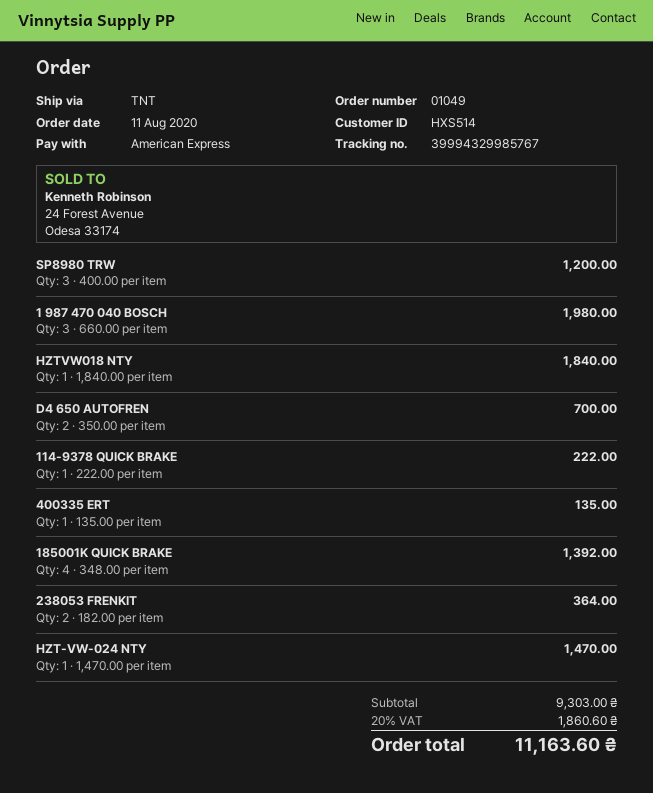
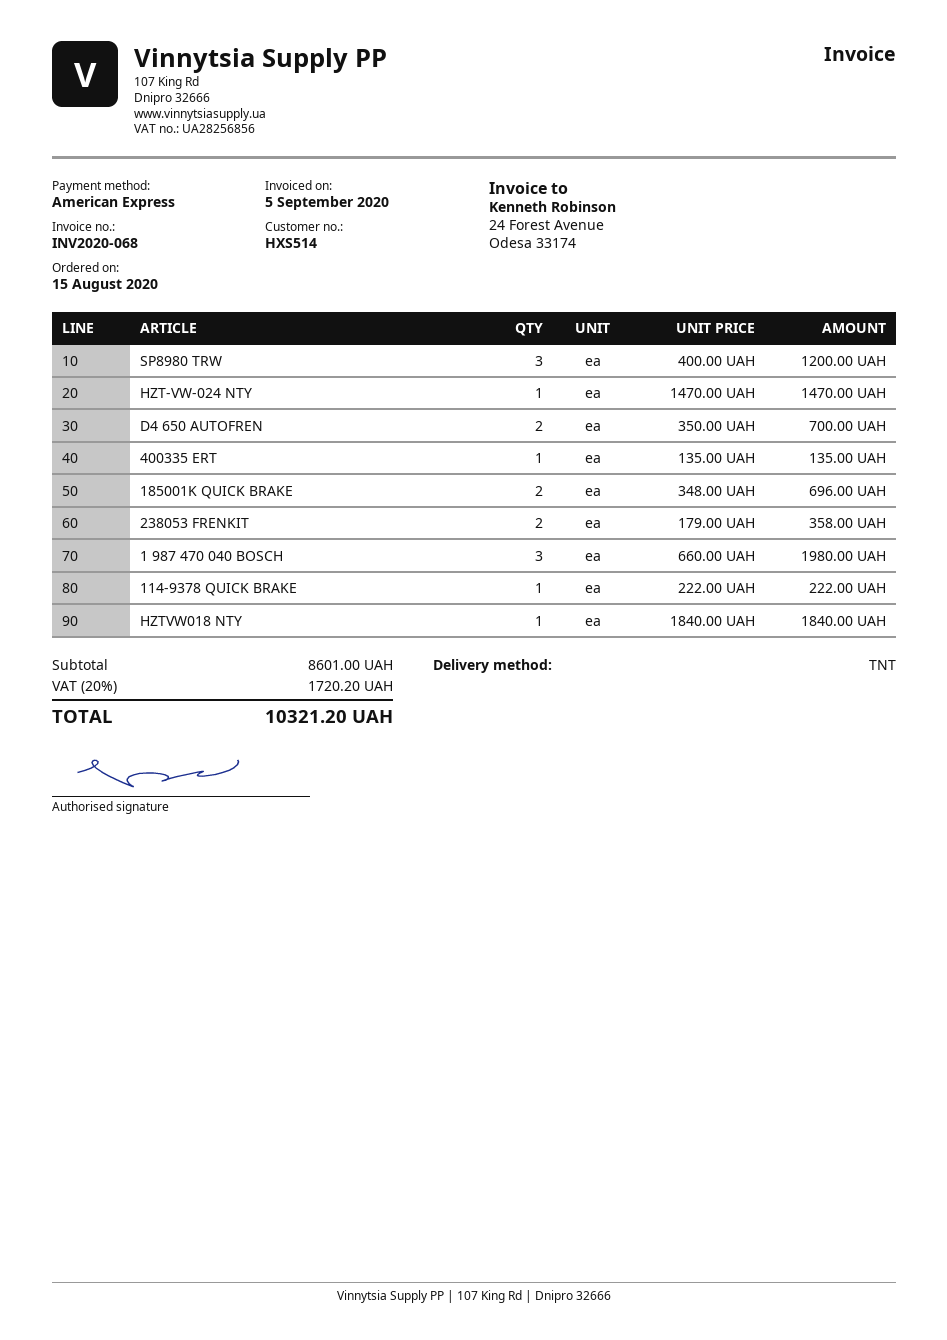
order date: 2020-08-11 -> 2020-08-15
185001K QUICK BRAKE: 4 x 348.00 = 1392.00 -> 2 x 348.00 = 696.00
238053 FRENKIT: 2 x 182.00 = 364.00 -> 2 x 179.00 = 358.00
subtotal: 9303.00 -> 8601.00
tax: 20% = 1860.60 -> 20% = 1720.20
total: 11163.60 -> 10321.20

